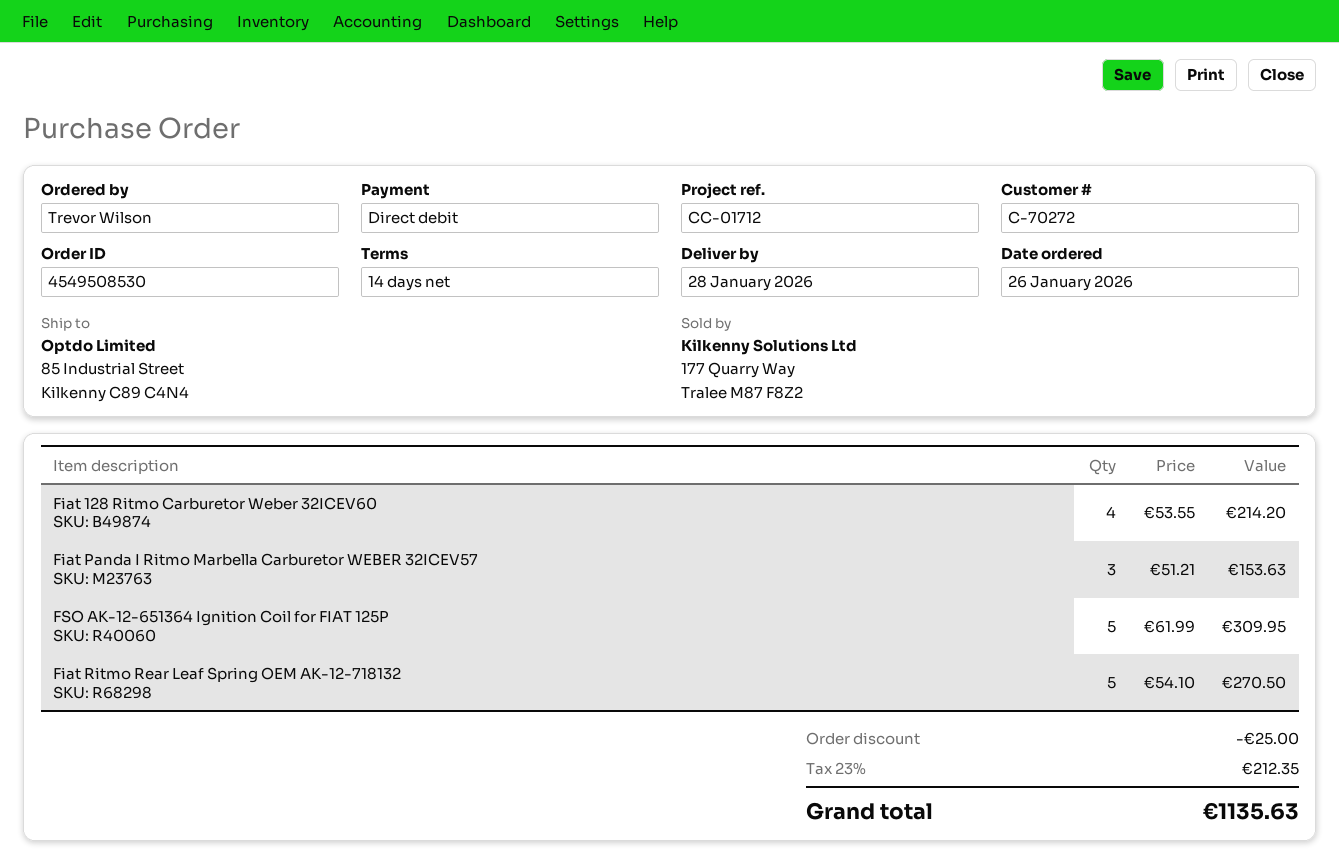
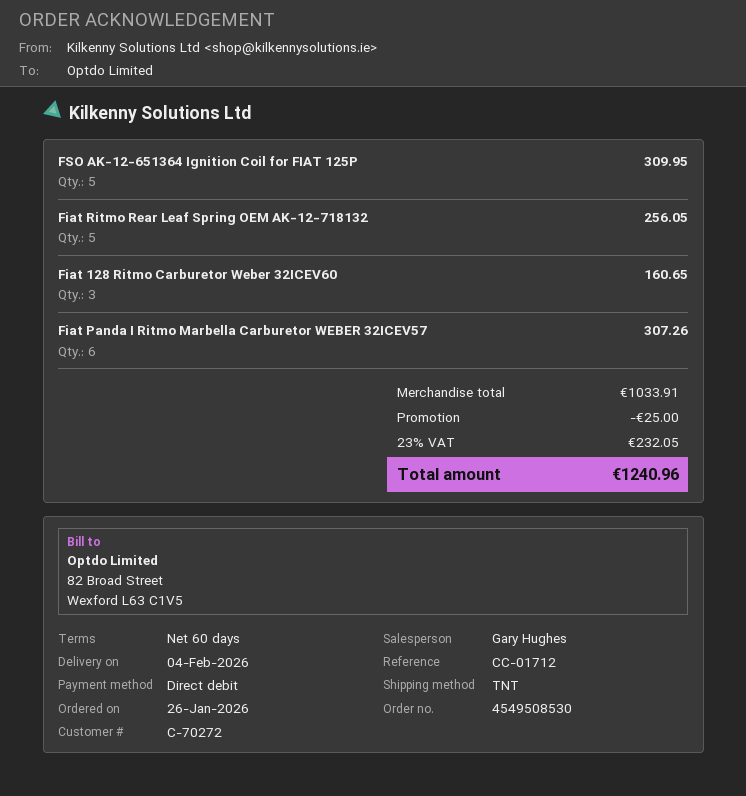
delivery date: 2026-01-28 -> 2026-02-04
payment terms: 14 days -> 60 days
Fiat 128 Ritmo Carburetor Weber 32ICEV60: 4 for 214.20 -> 3 for 160.65
Fiat Panda I Ritmo Marbella Carburetor WEBER 32ICEV57: 3 for 153.63 -> 6 for 307.26
Fiat Ritmo Rear Leaf Spring OEM AK-12-718132: 5 for 270.50 -> 5 for 256.05
tax: 23% = 212.35 -> 23% = 232.05
total: 1135.63 -> 1240.96

